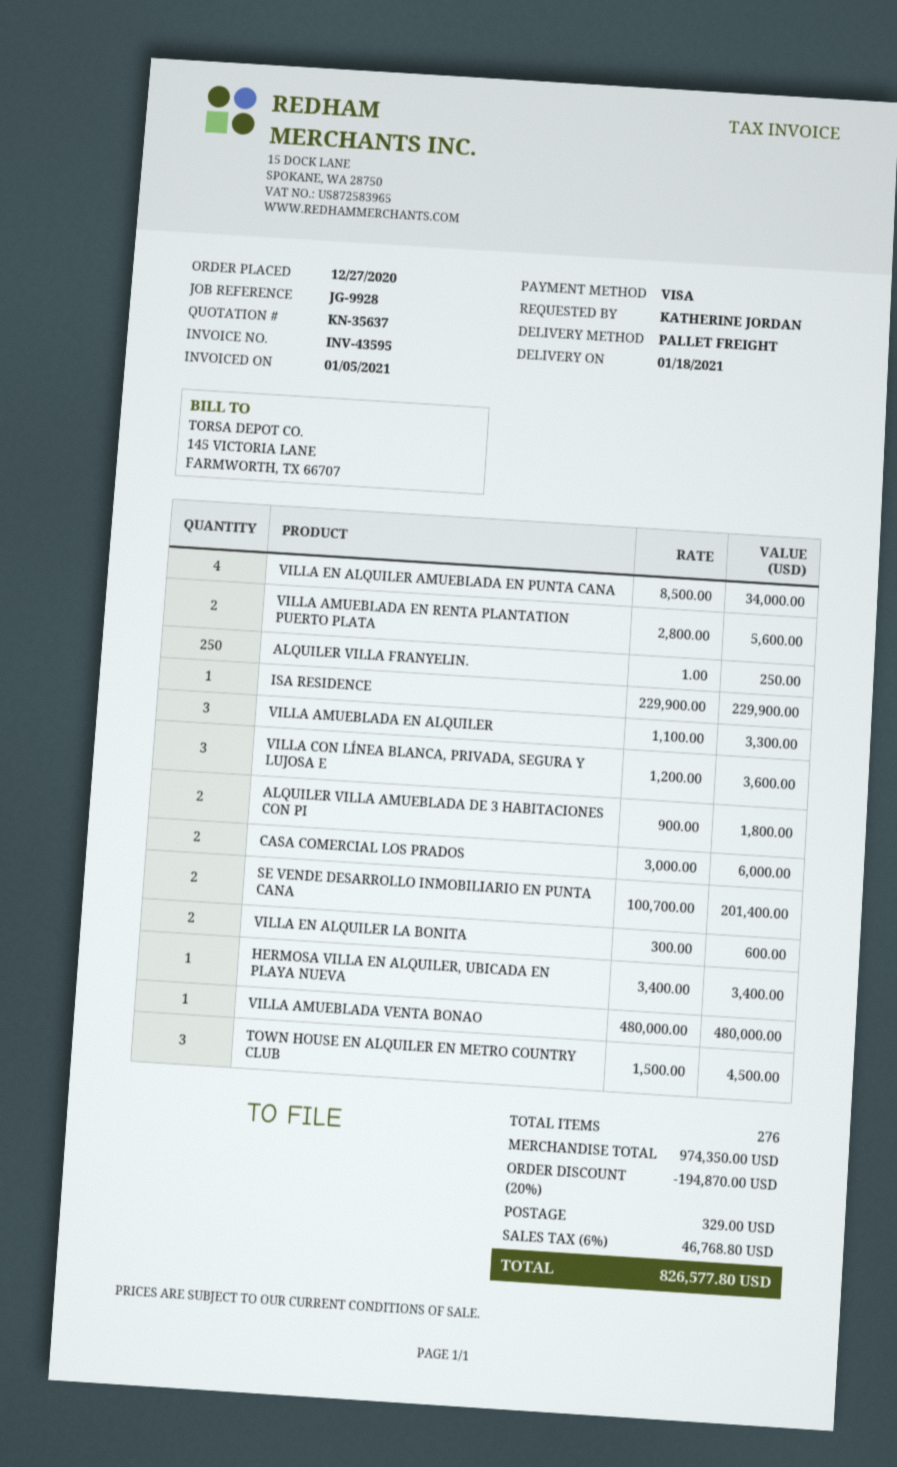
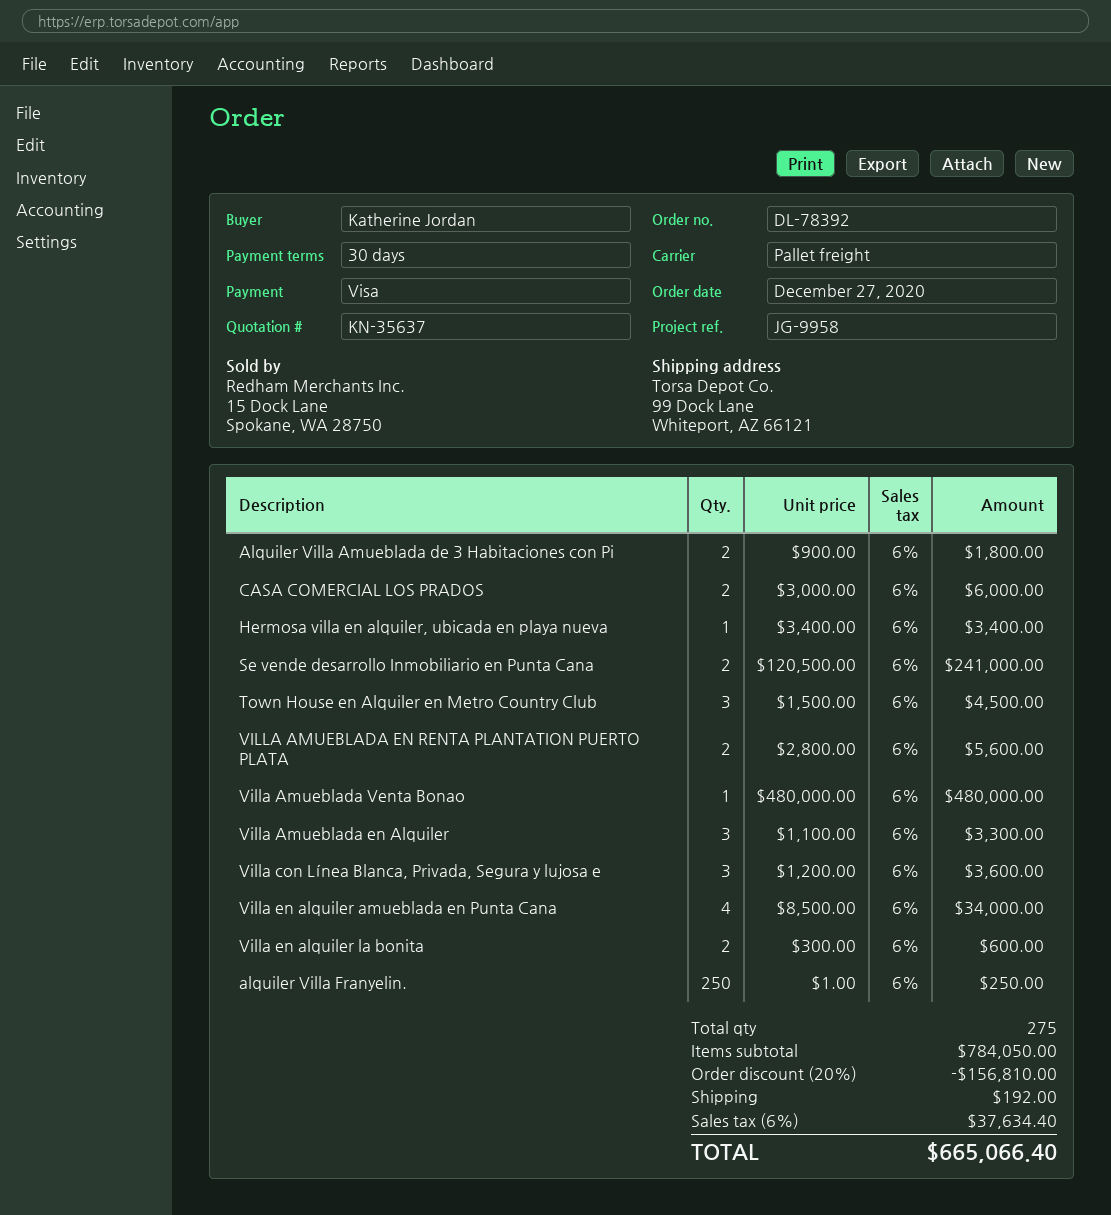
reference: JG-9928 -> JG-9958
ISA RESIDENCE: 1 x 229900.00 = 229900.00 -> none
SE VENDE DESARROLLO INMOBILIARIO EN PUNTA CANA: 2 x 100700.00 = 201400.00 -> 2 x 120500.00 = 241000.00
total quantity: 276 -> 275
subtotal: 974350.00 -> 784050.00
discount: 20% = 194870.00 -> 20% = 156810.00
shipping: 329.00 -> 192.00
tax: 6% = 46768.80 -> 6% = 37634.40
total: 826577.80 -> 665066.40

